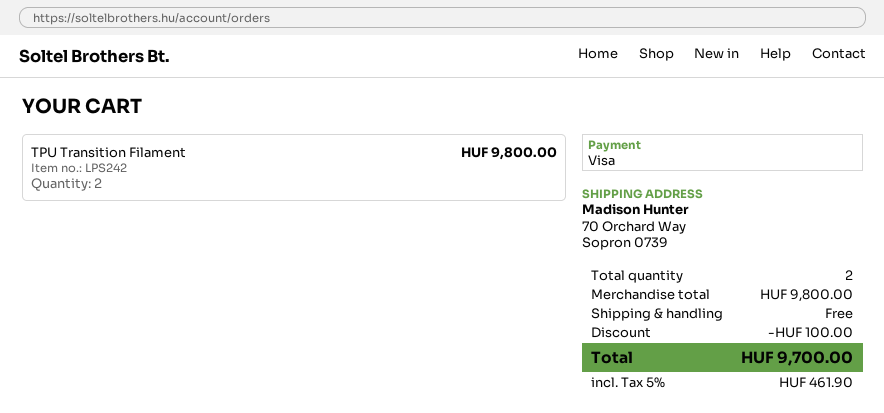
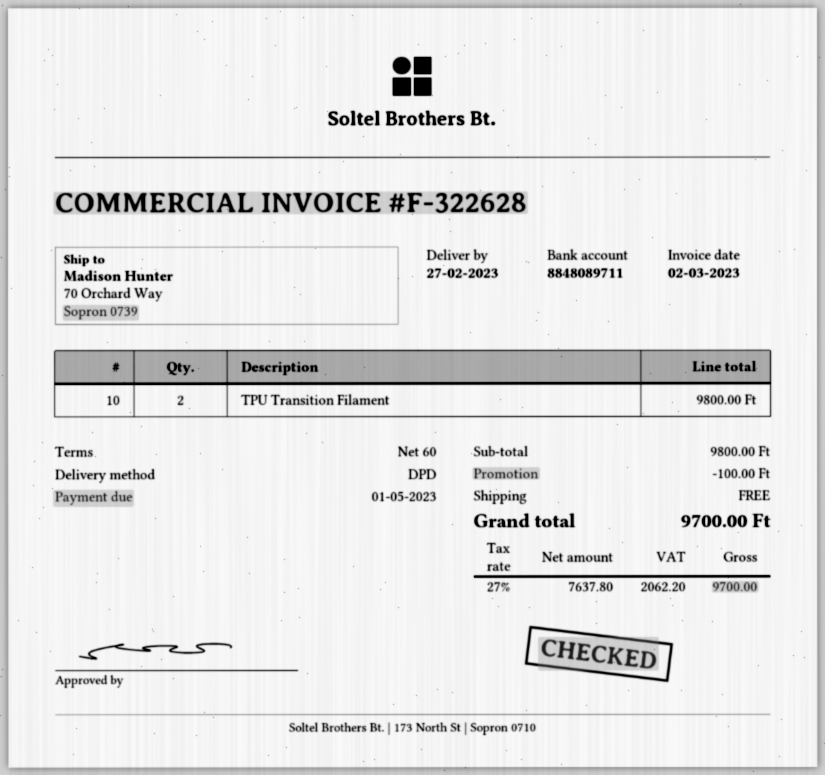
tax: 5% = 461.90 -> 27% = 2062.20

